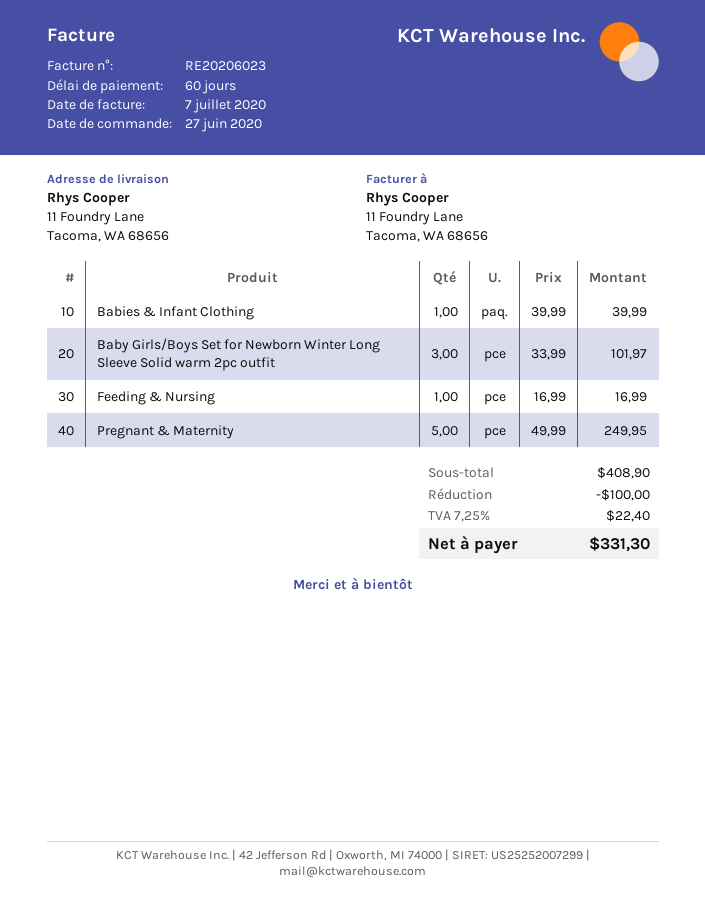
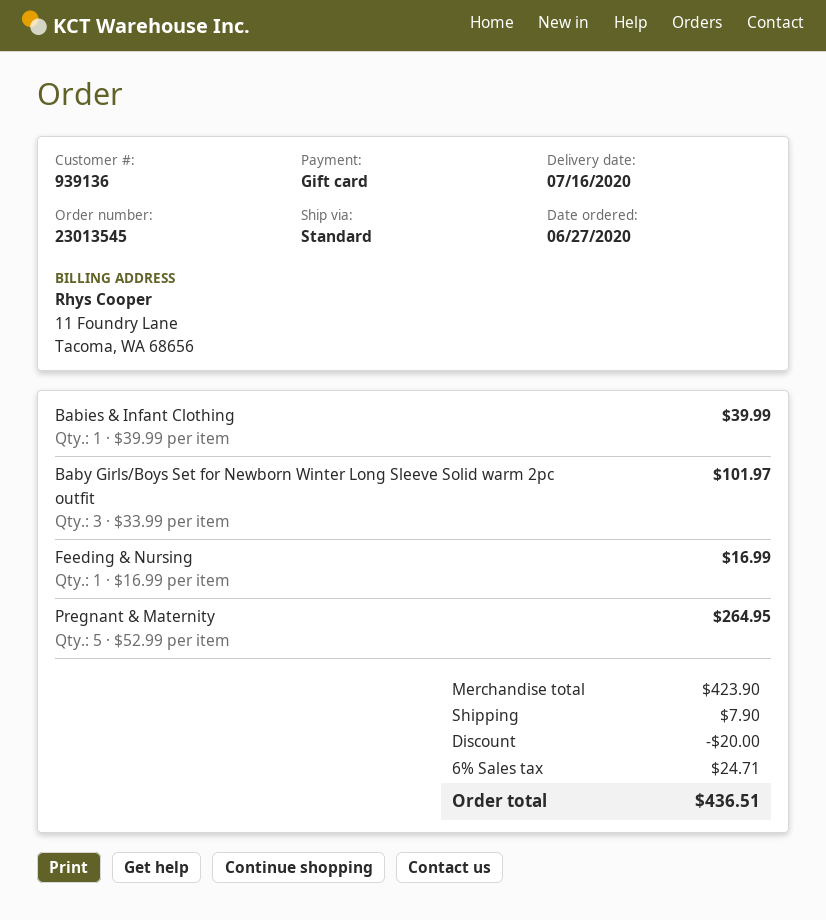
Pregnant & Maternity: 5 x 49.99 = 249.95 -> 5 x 52.99 = 264.95
subtotal: 408.90 -> 423.90
discount: 100.00 -> 20.00
shipping: none -> 7.90
tax: 7.25% = 22.40 -> 6% = 24.71
total: 331.30 -> 436.51

